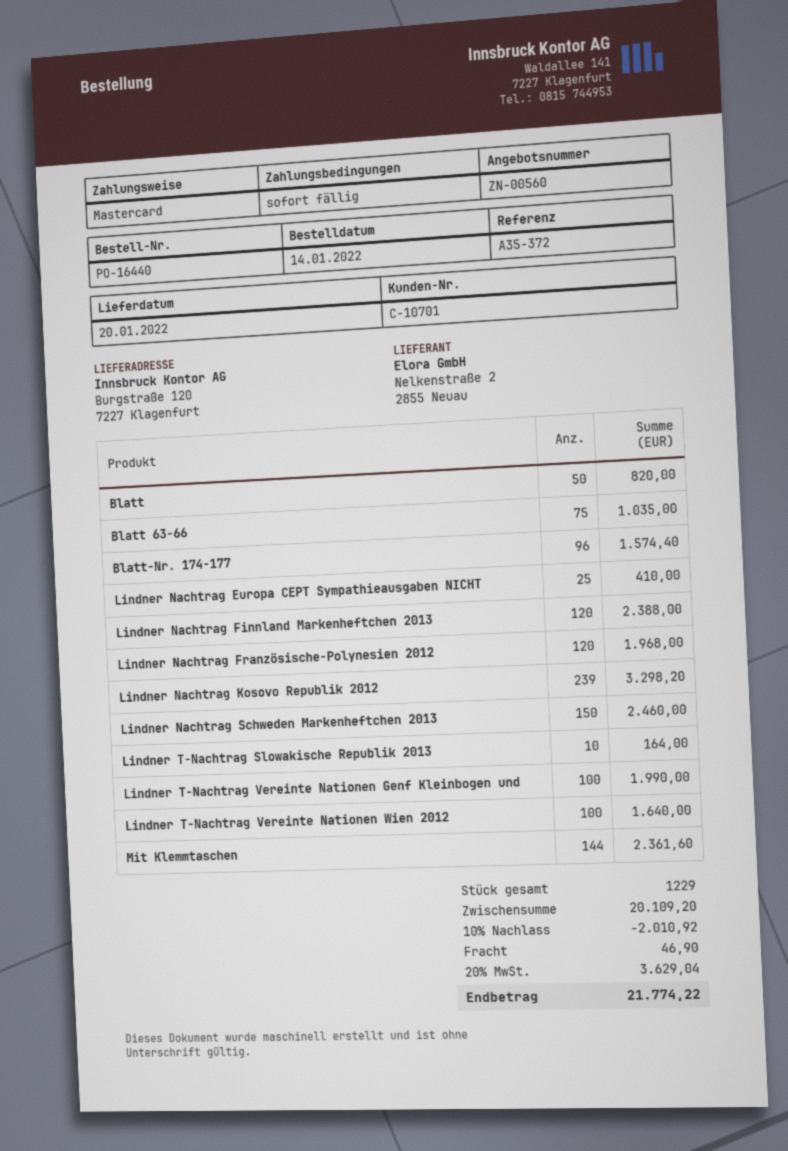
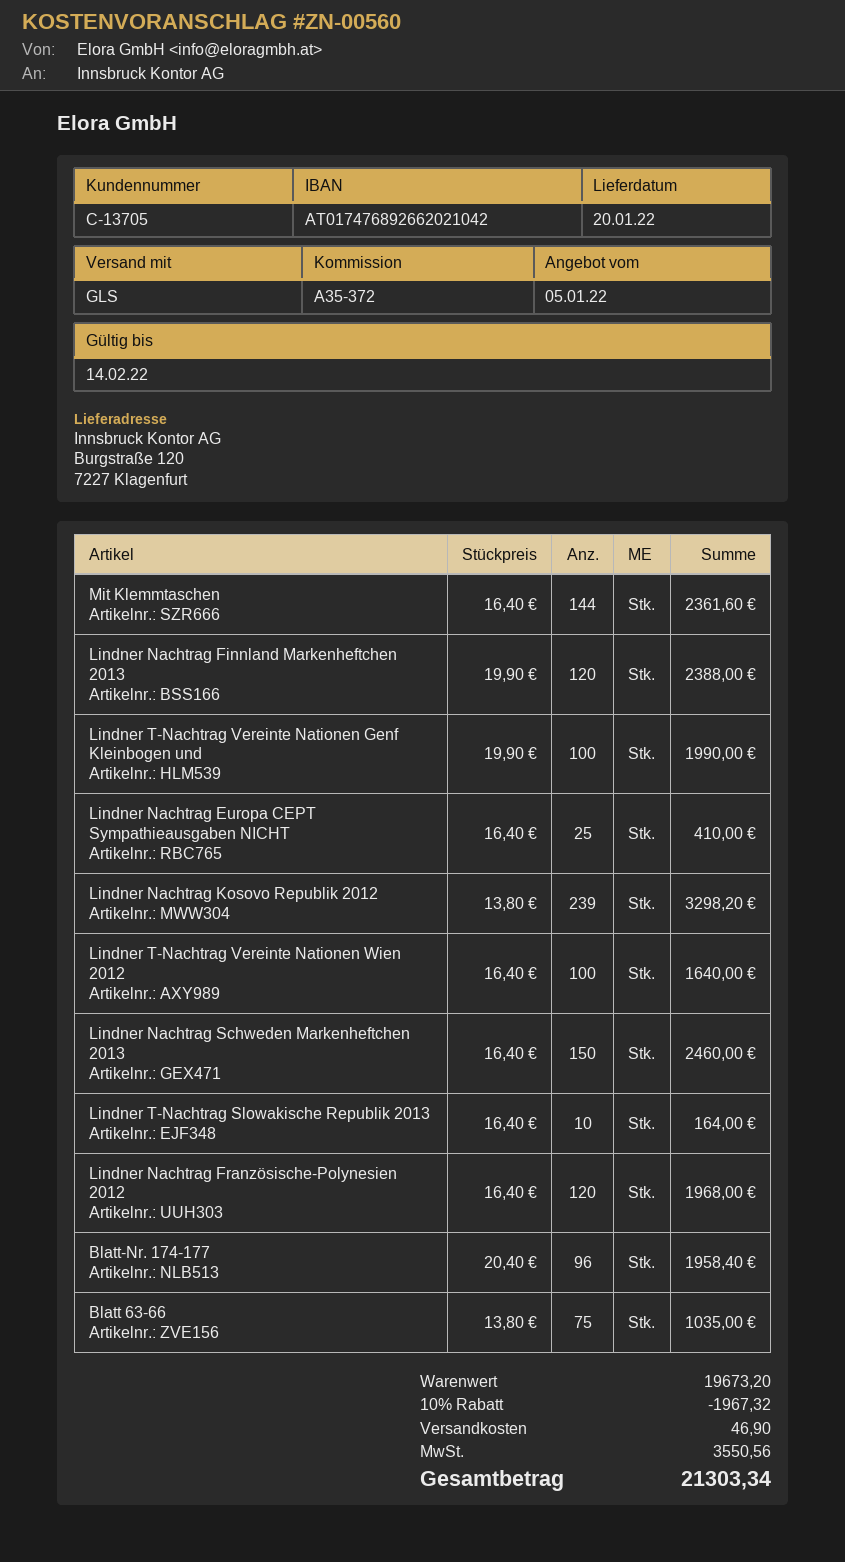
customer number: C-10701 -> C-13705
Blatt: 50 for 820.00 -> none
Blatt-Nr. 174-177: 96 for 1574.40 -> 96 for 1958.40
subtotal: 20109.20 -> 19673.20
discount: 10% = 2010.92 -> 10% = 1967.32
tax: 3629.04 -> 3550.56
total: 21774.22 -> 21303.34

